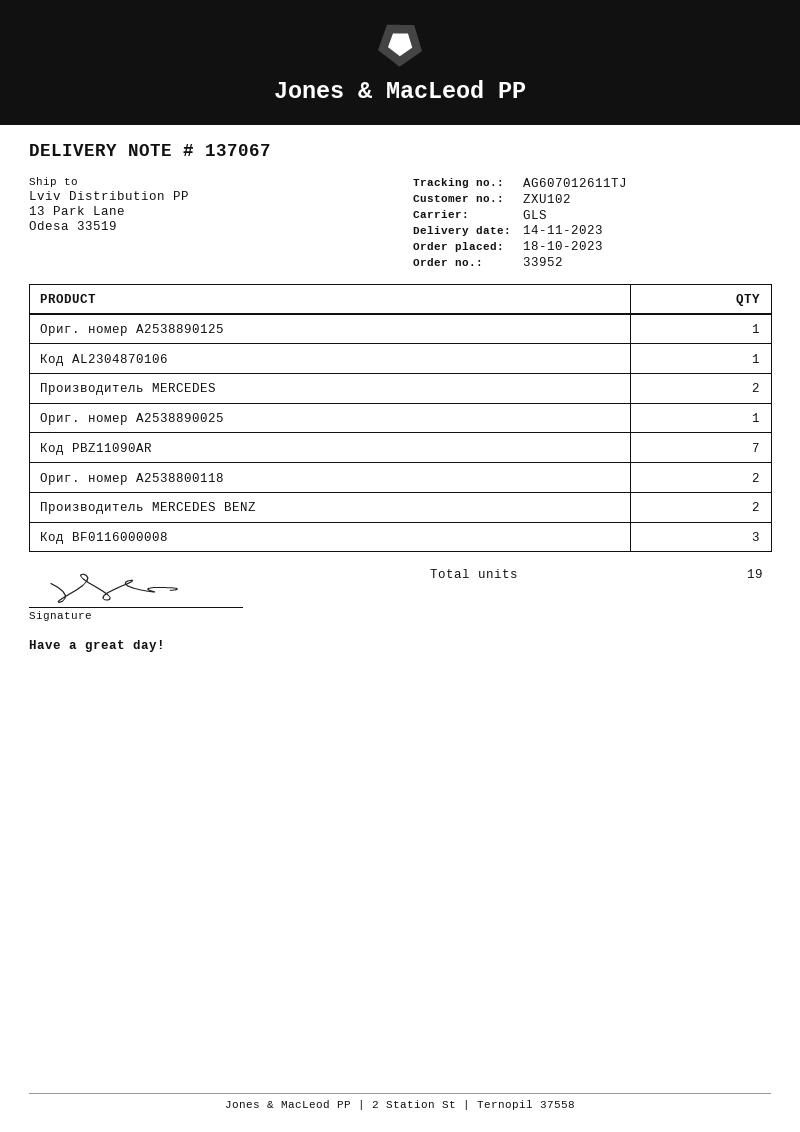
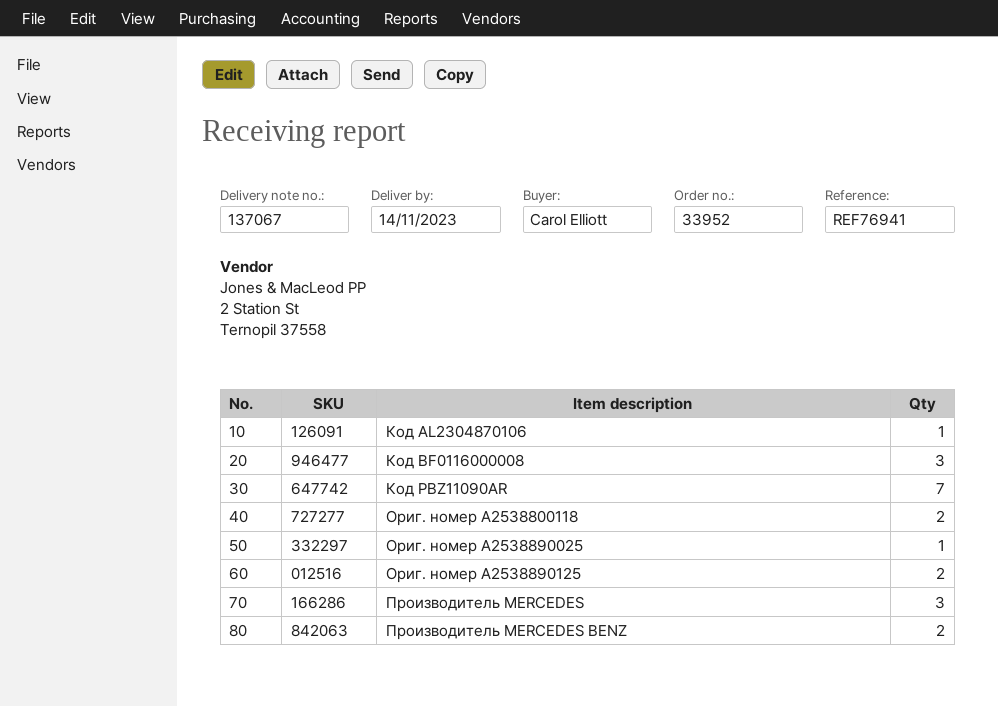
Ориг. номер A2538890125: 1 -> 2
Производитель MERCEDES: 2 -> 3

